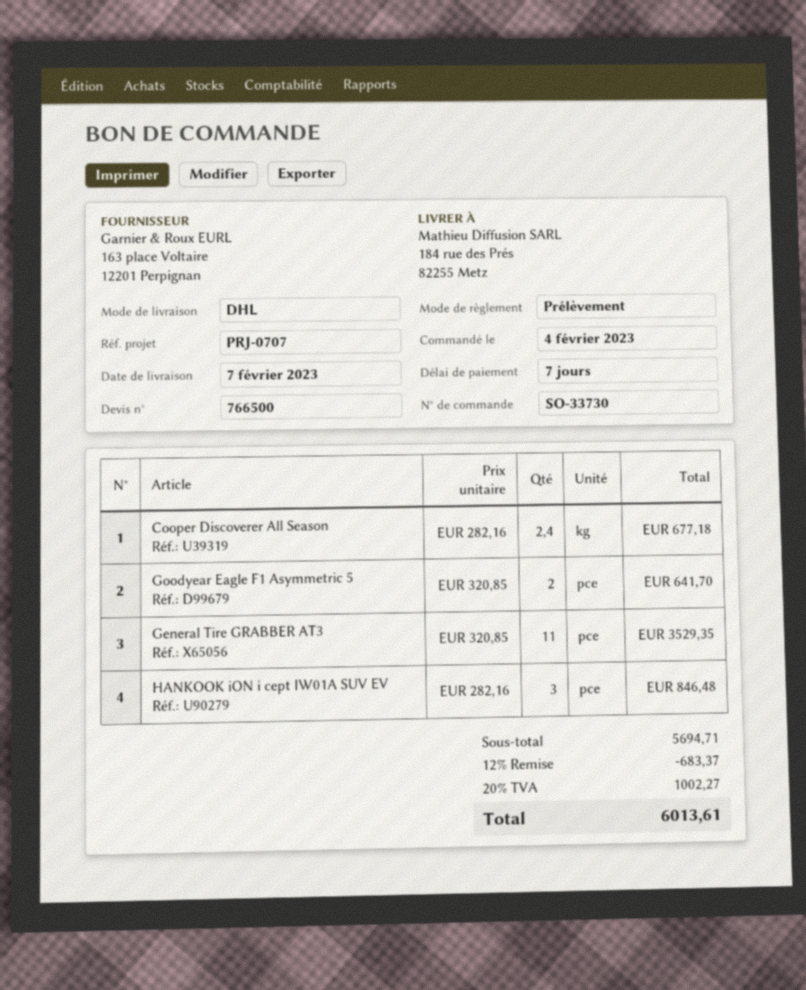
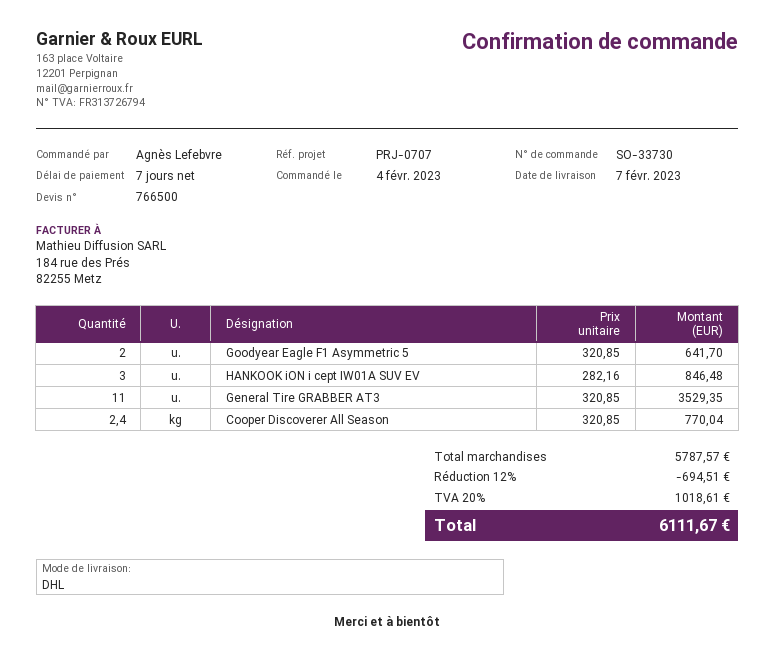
Cooper Discoverer All Season: 2.4 x 282.16 = 677.18 -> 2.4 x 320.85 = 770.04
subtotal: 5694.71 -> 5787.57
discount: 12% = 683.37 -> 12% = 694.51
tax: 20% = 1002.27 -> 20% = 1018.61
total: 6013.61 -> 6111.67

